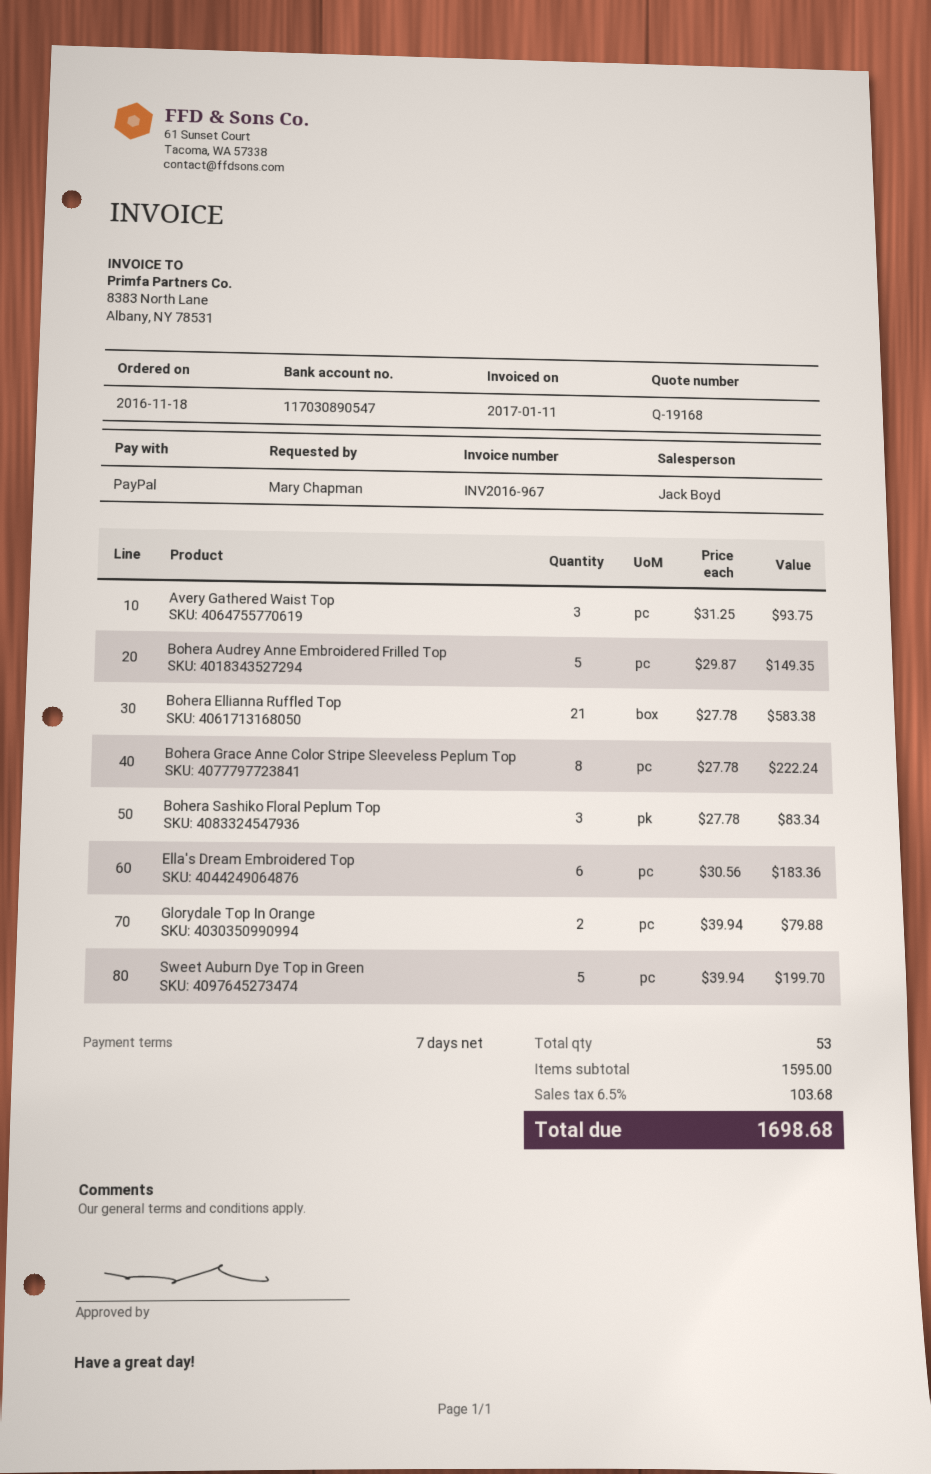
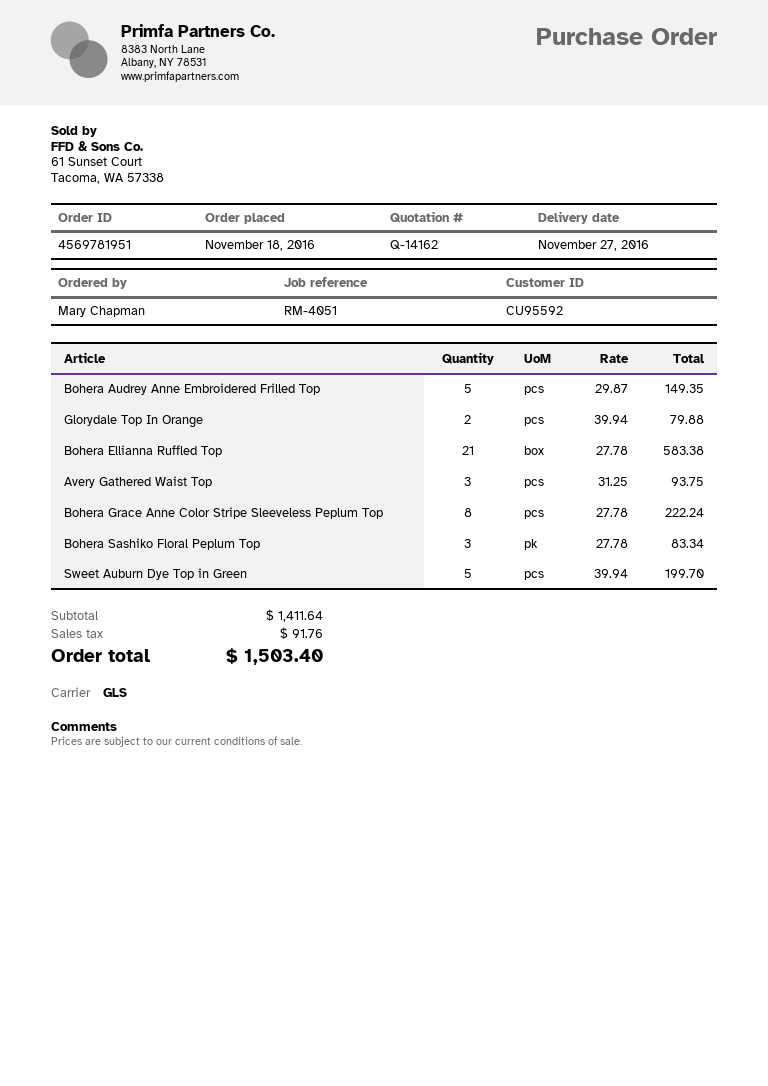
quote number: Q-19168 -> Q-14162
Ella's Dream Embroidered Top: 6 x 30.56 = 183.36 -> none
subtotal: 1595.00 -> 1411.64
tax: 103.68 -> 91.76
total: 1698.68 -> 1503.40

